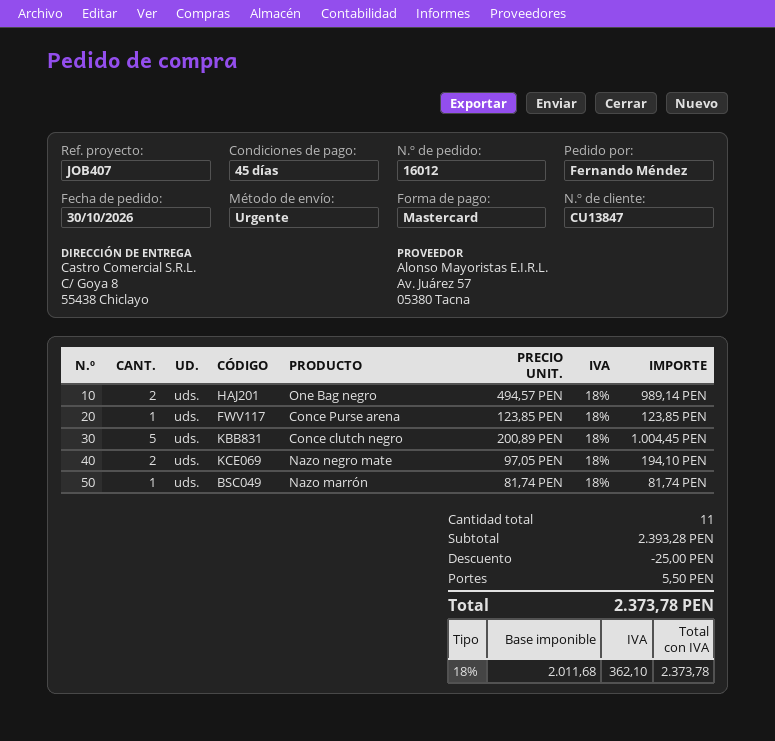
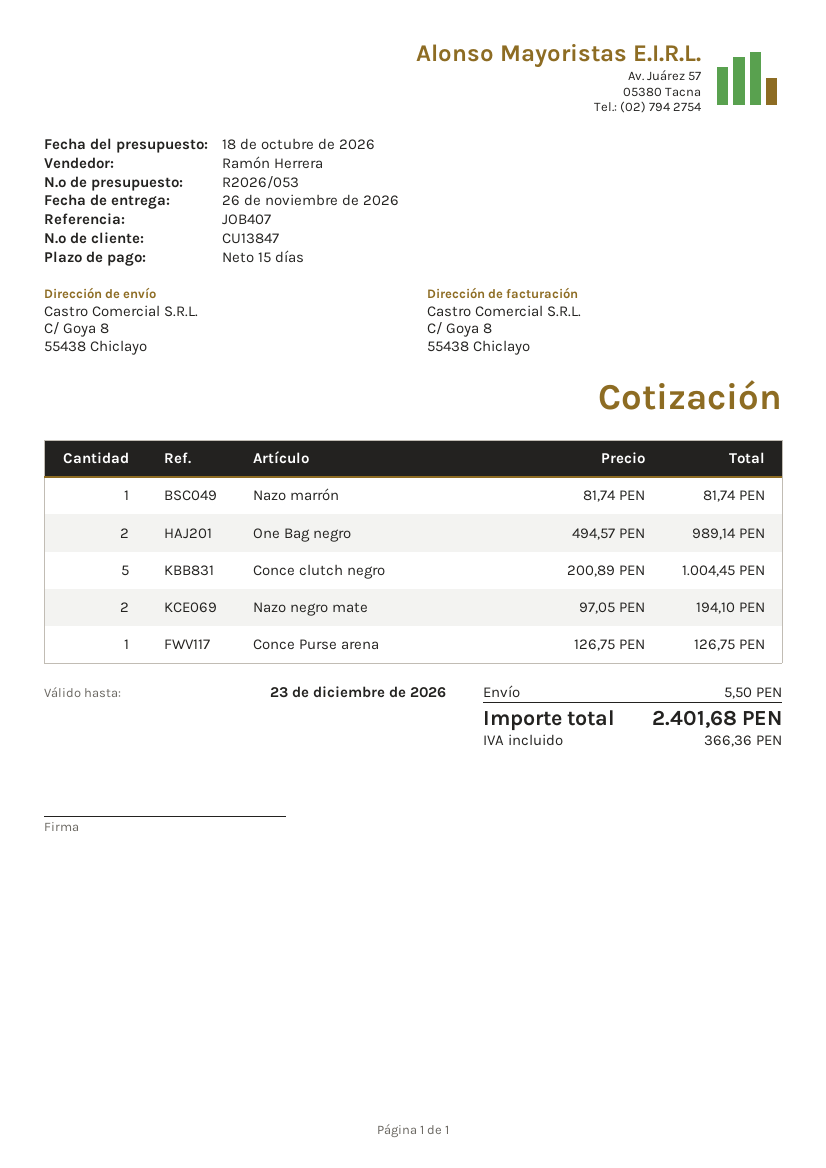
payment terms: 45 days -> 15 days
Conce Purse arena: 1 x 123.85 = 123.85 -> 1 x 126.75 = 126.75
discount: 25.00 -> none
tax: 362.10 -> 366.36
total: 2373.78 -> 2401.68

